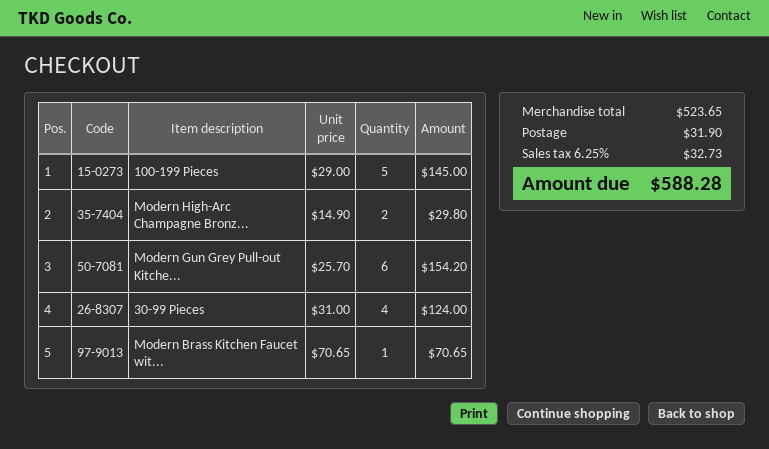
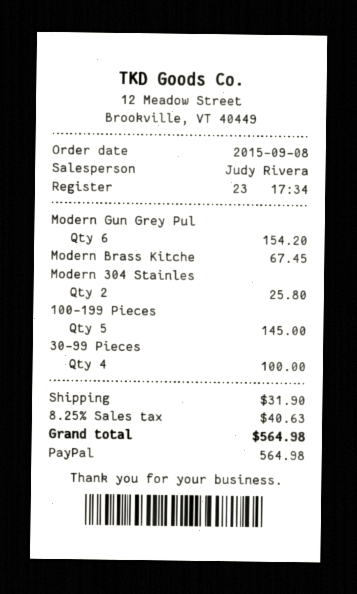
Modern High-Arc Champagne Bronz...: 2 for 29.80 -> none
30-99 Pieces: 4 for 124.00 -> 4 for 100.00
Modern Brass Kitchen Faucet wit...: 1 for 70.65 -> 1 for 67.45
Modern 304 Stainles: none -> 2 for 25.80
tax: 6.25% = 32.73 -> 8.25% = 40.63
total: 588.28 -> 564.98

